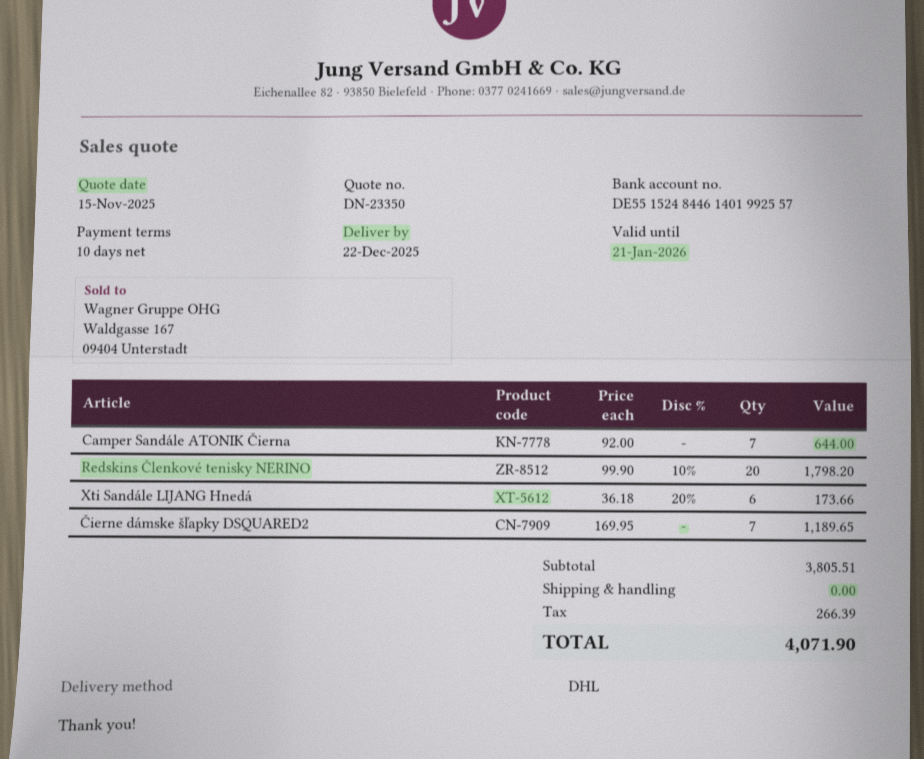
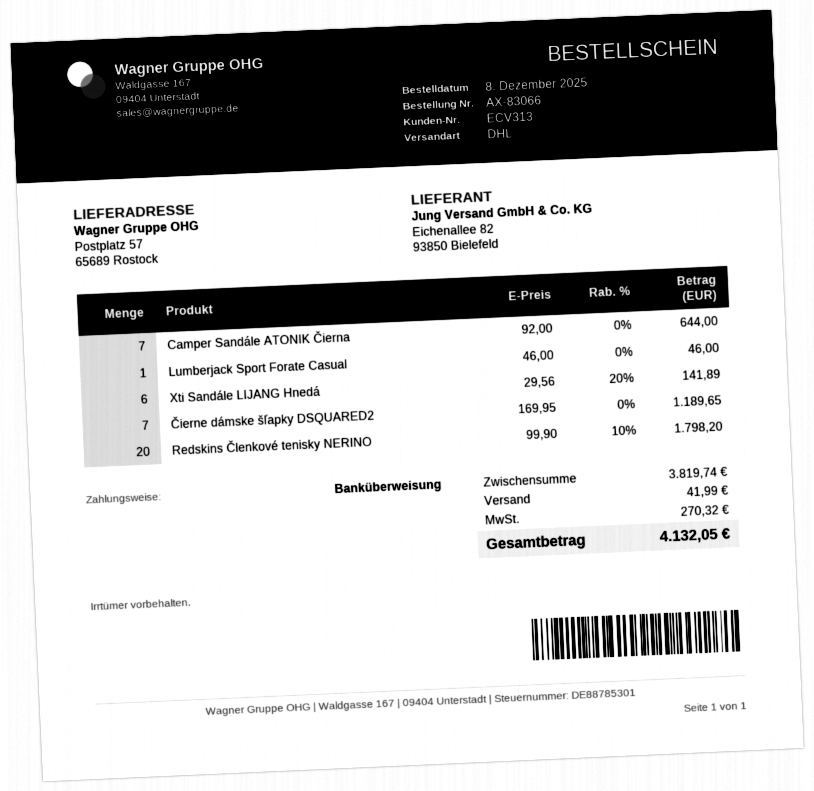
Xti Sandále LIJANG Hnedá: 6 x 36.18 - 20% = 173.66 -> 6 x 29.56 - 20% = 141.89
Lumberjack Sport Forate Casual: none -> 1 x 46.00 = 46.00
subtotal: 3805.51 -> 3819.74
shipping: 0.00 -> 41.99
tax: 266.39 -> 270.32
total: 4071.90 -> 4132.05

